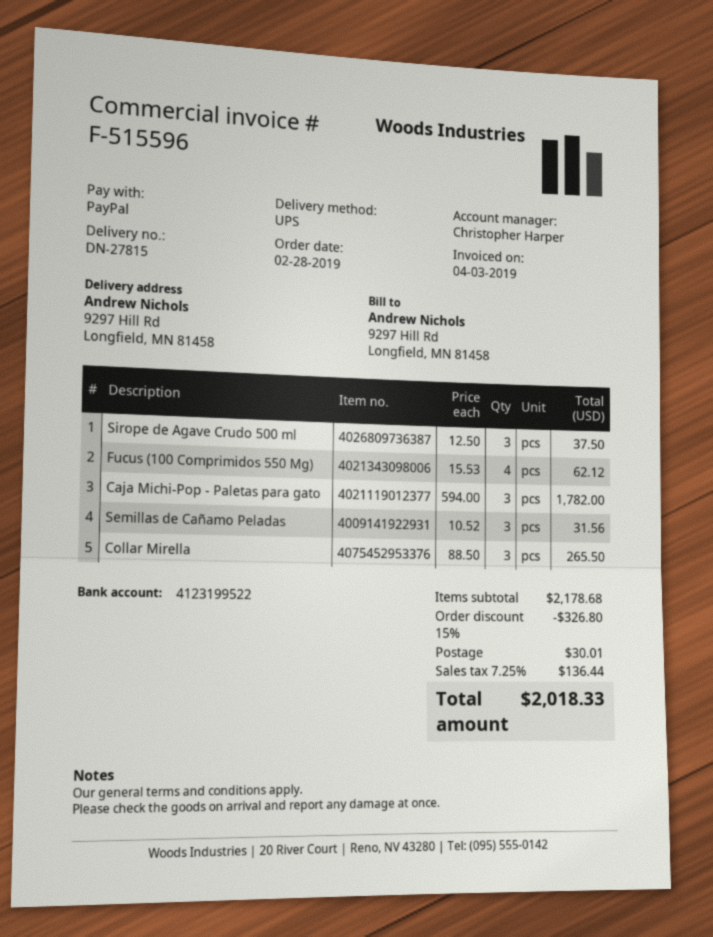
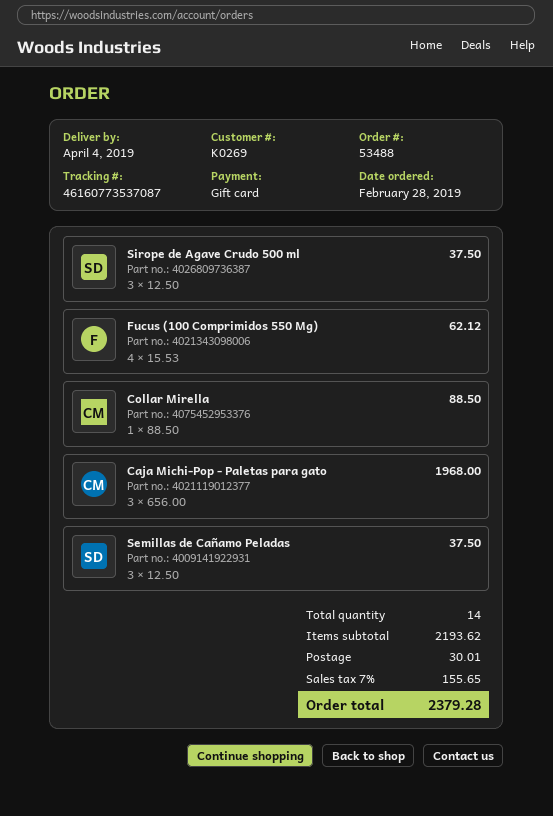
payment method: PayPal -> gift card
Caja Michi-Pop - Paletas para gato: 3 x 594.00 = 1782.00 -> 3 x 656.00 = 1968.00
Semillas de Cañamo Peladas: 3 x 10.52 = 31.56 -> 3 x 12.50 = 37.50
Collar Mirella: 3 x 88.50 = 265.50 -> 1 x 88.50 = 88.50
subtotal: 2178.68 -> 2193.62
discount: 15% = 326.80 -> none
tax: 7.25% = 136.44 -> 7% = 155.65
total: 2018.33 -> 2379.28

